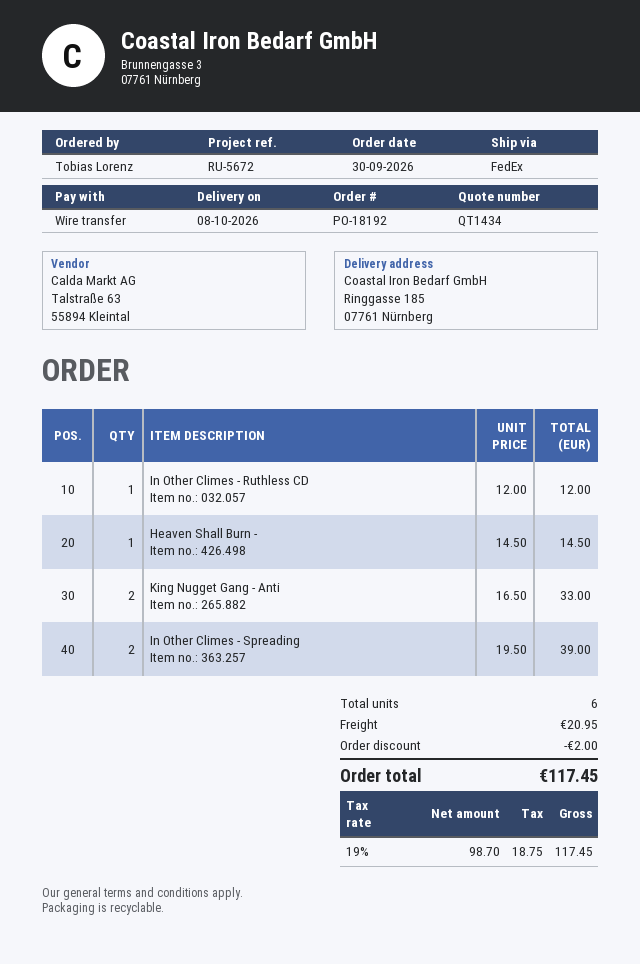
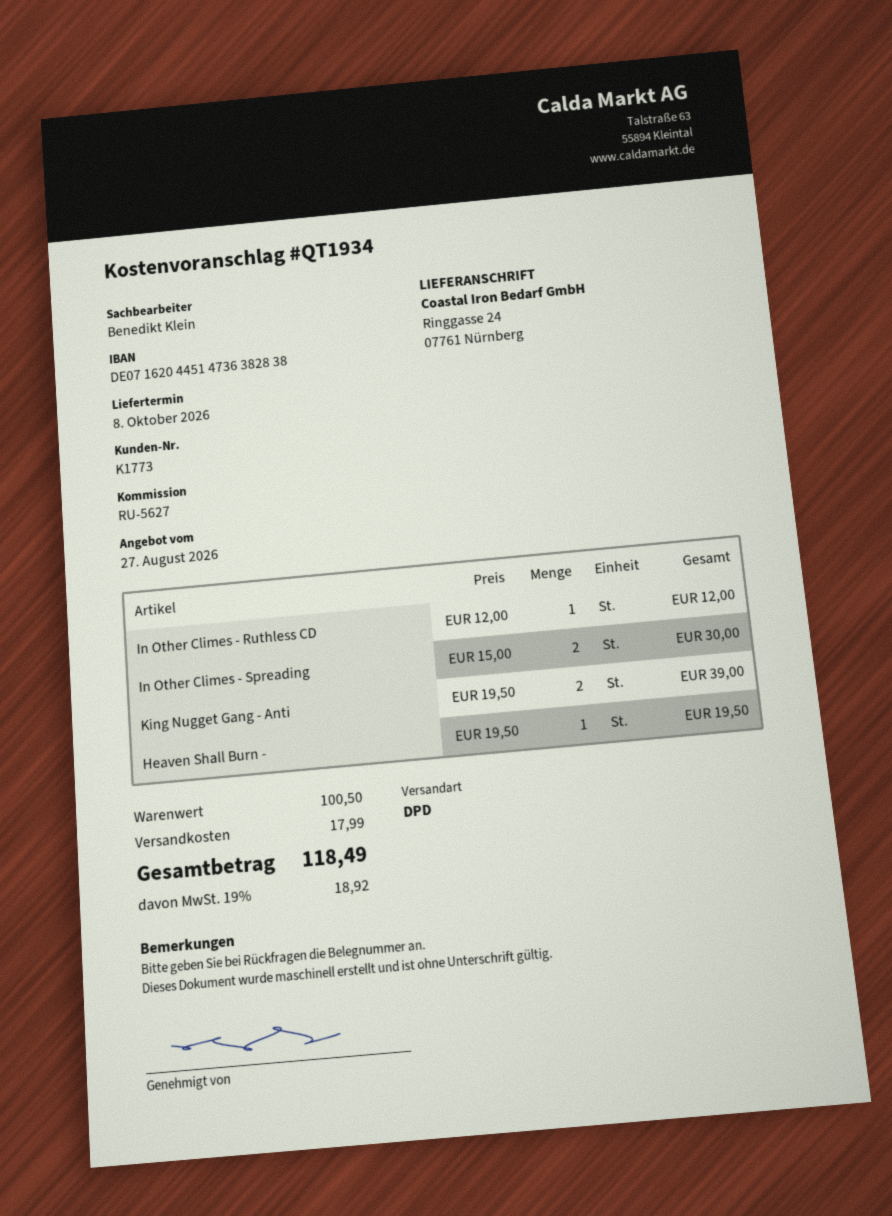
quote number: QT1434 -> QT1934
reference: RU-5672 -> RU-5627
shipping method: FedEx -> DPD
ship to: Ringgasse 185, 07761 Nürnberg -> Ringgasse 24, 07761 Nürnberg
Heaven Shall Burn -: 1 x 14.50 = 14.50 -> 1 x 19.50 = 19.50
King Nugget Gang - Anti: 2 x 16.50 = 33.00 -> 2 x 19.50 = 39.00
In Other Climes - Spreading: 2 x 19.50 = 39.00 -> 2 x 15.00 = 30.00
discount: 2.00 -> none
shipping: 20.95 -> 17.99
tax: 19% = 18.75 -> 19% = 18.92
total: 117.45 -> 118.49

